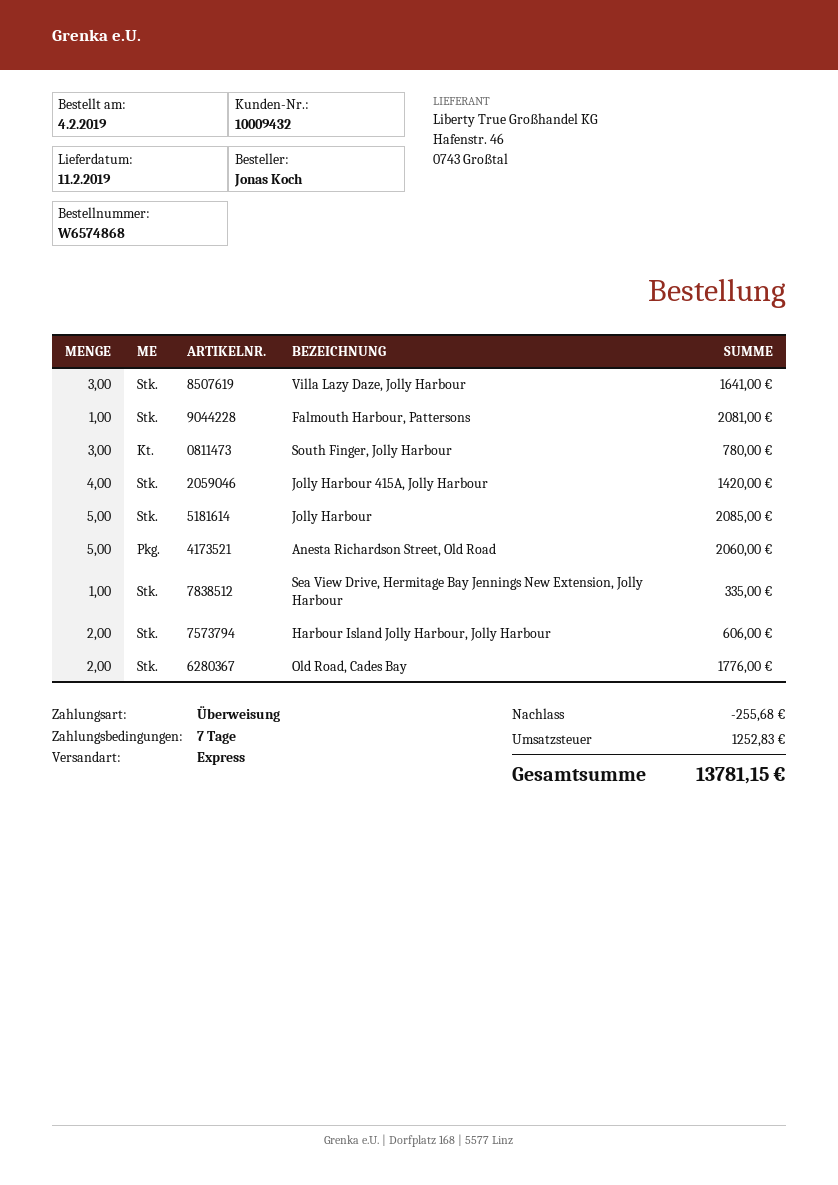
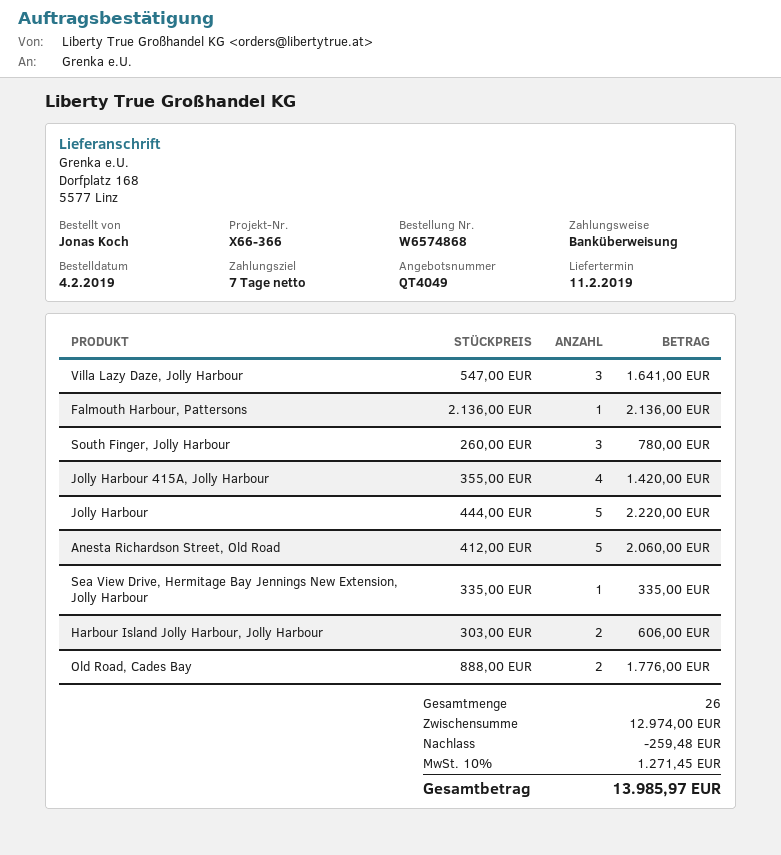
Falmouth Harbour, Pattersons: 1 for 2081.00 -> 1 for 2136.00
Jolly Harbour: 5 for 2085.00 -> 5 for 2220.00
discount: 255.68 -> 259.48
tax: 1252.83 -> 1271.45
total: 13781.15 -> 13985.97

